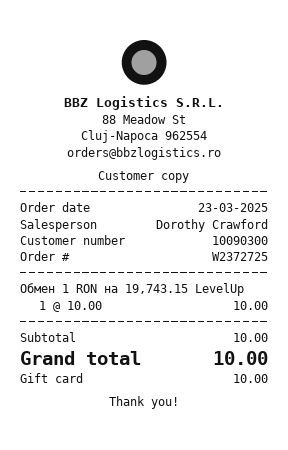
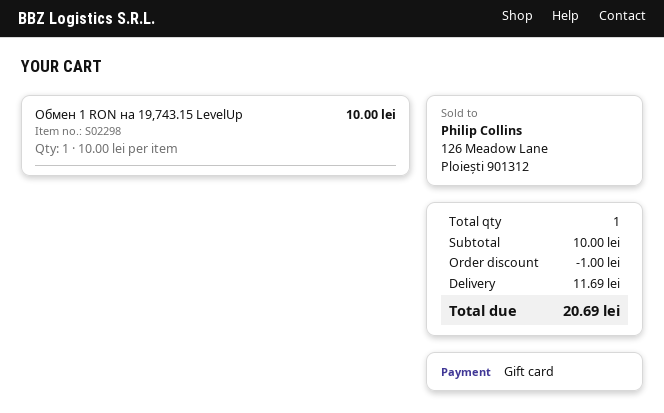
discount: none -> 1.00
shipping: none -> 11.69
total: 10.00 -> 20.69

